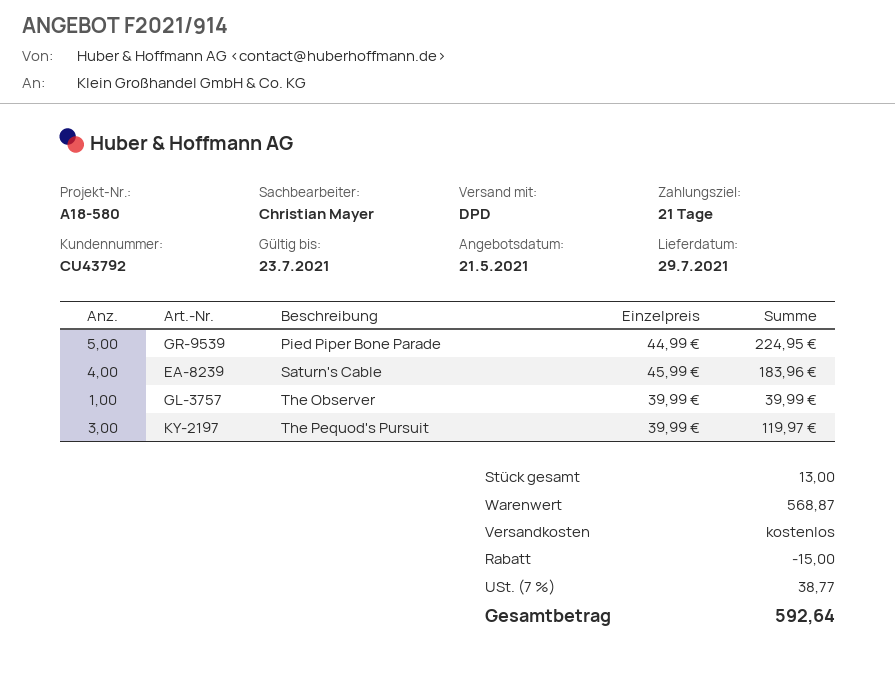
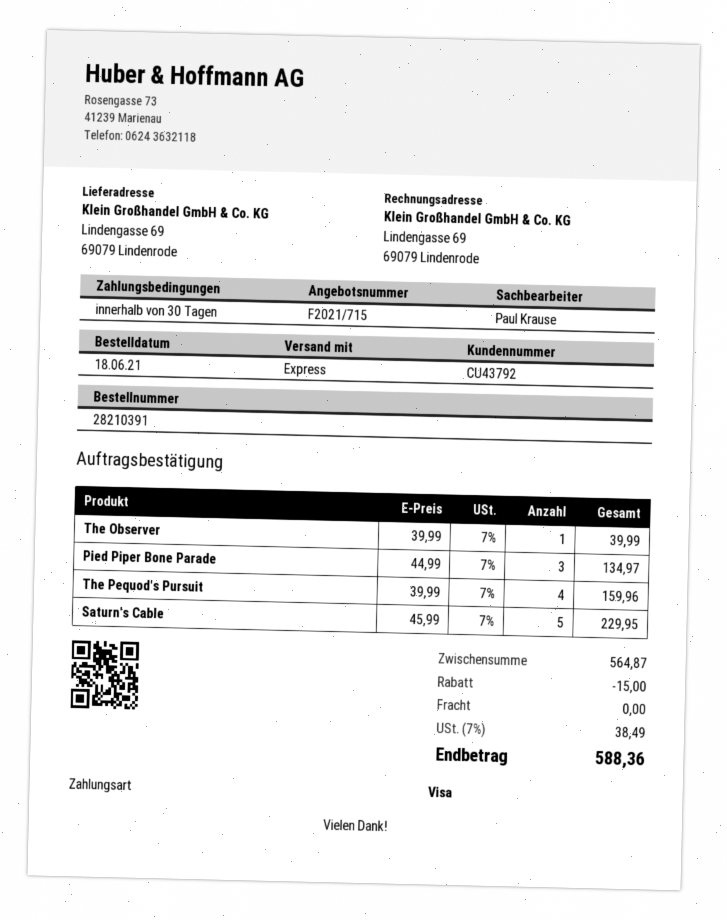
quote number: F2021/914 -> F2021/715
payment terms: 21 days -> 30 days
sales rep: Christian Mayer -> Paul Krause
shipping method: DPD -> express
Pied Piper Bone Parade: 5 x 44.99 = 224.95 -> 3 x 44.99 = 134.97
Saturn's Cable: 4 x 45.99 = 183.96 -> 5 x 45.99 = 229.95
The Pequod's Pursuit: 3 x 39.99 = 119.97 -> 4 x 39.99 = 159.96
subtotal: 568.87 -> 564.87
tax: 7% = 38.77 -> 7% = 38.49
total: 592.64 -> 588.36

